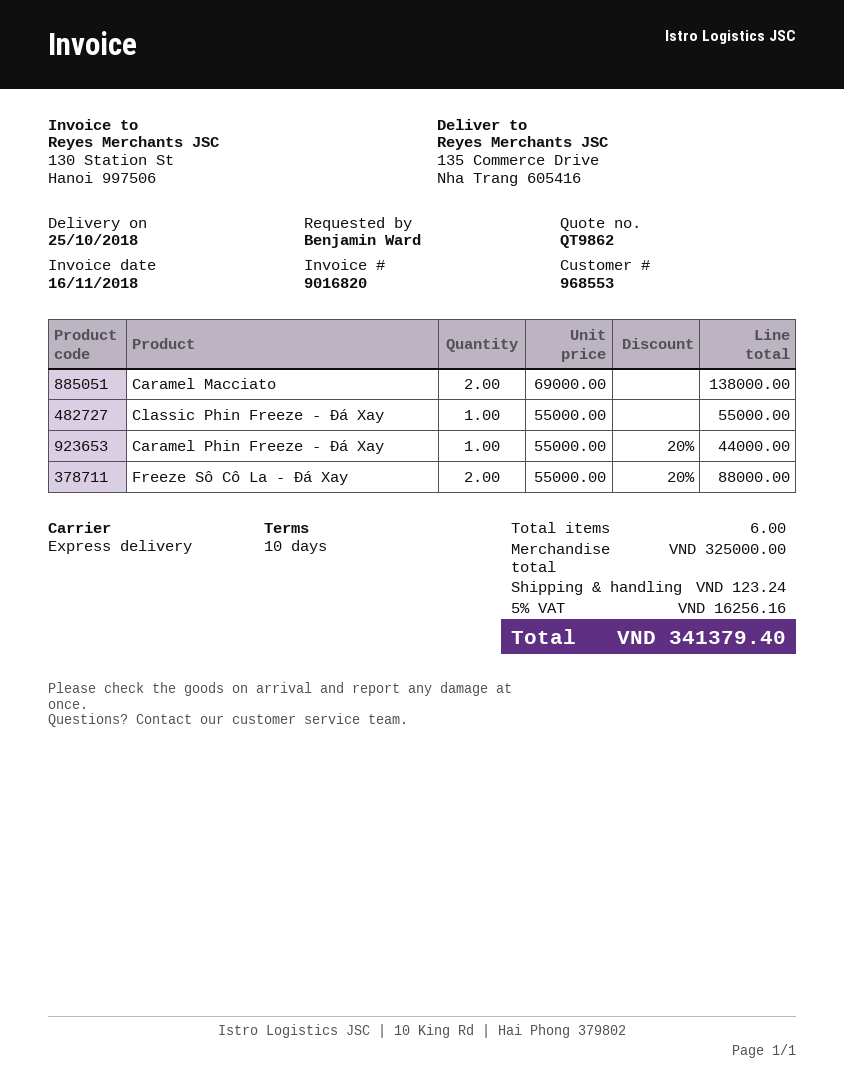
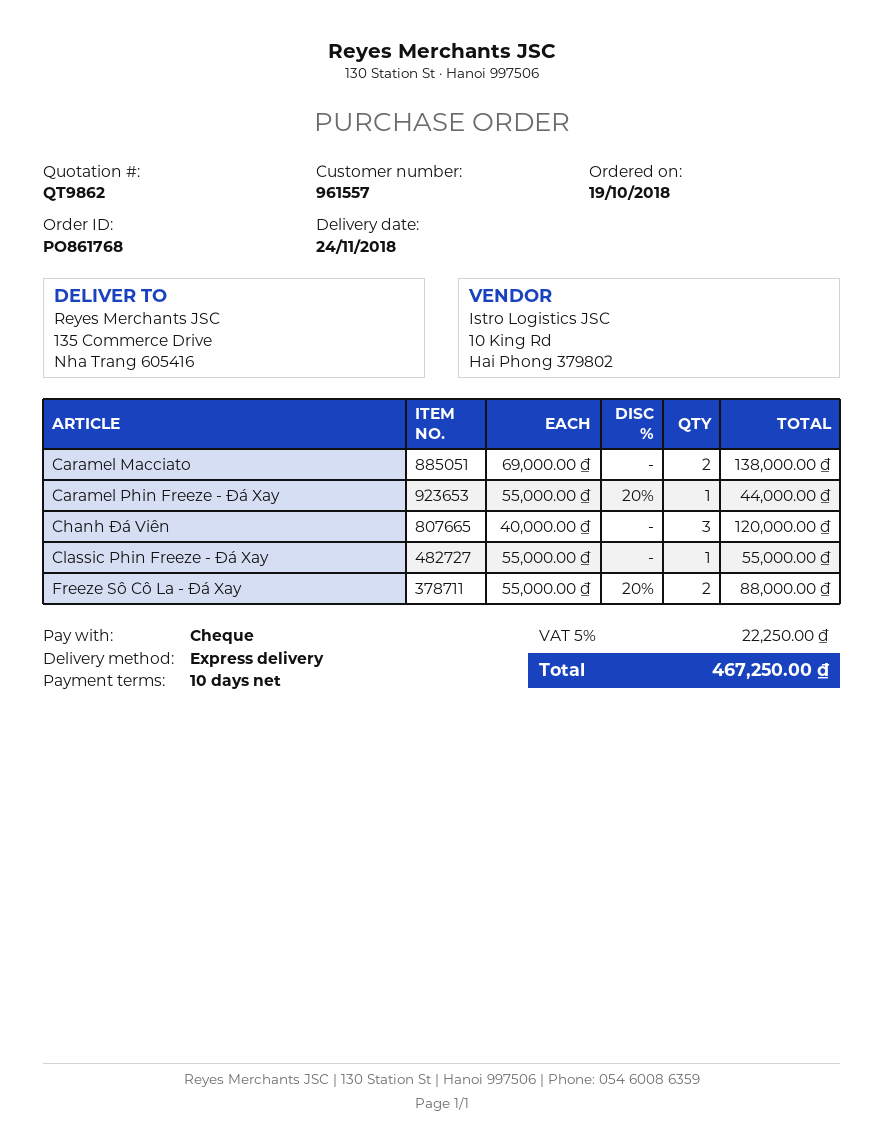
delivery date: 2018-10-25 -> 2018-11-24
customer number: 968553 -> 961557
Chanh Đá Viên: none -> 3 x 40000.00 = 120000.00
shipping: 123.24 -> none
tax: 5% = 16256.16 -> 5% = 22250.00
total: 341379.40 -> 467250.00

